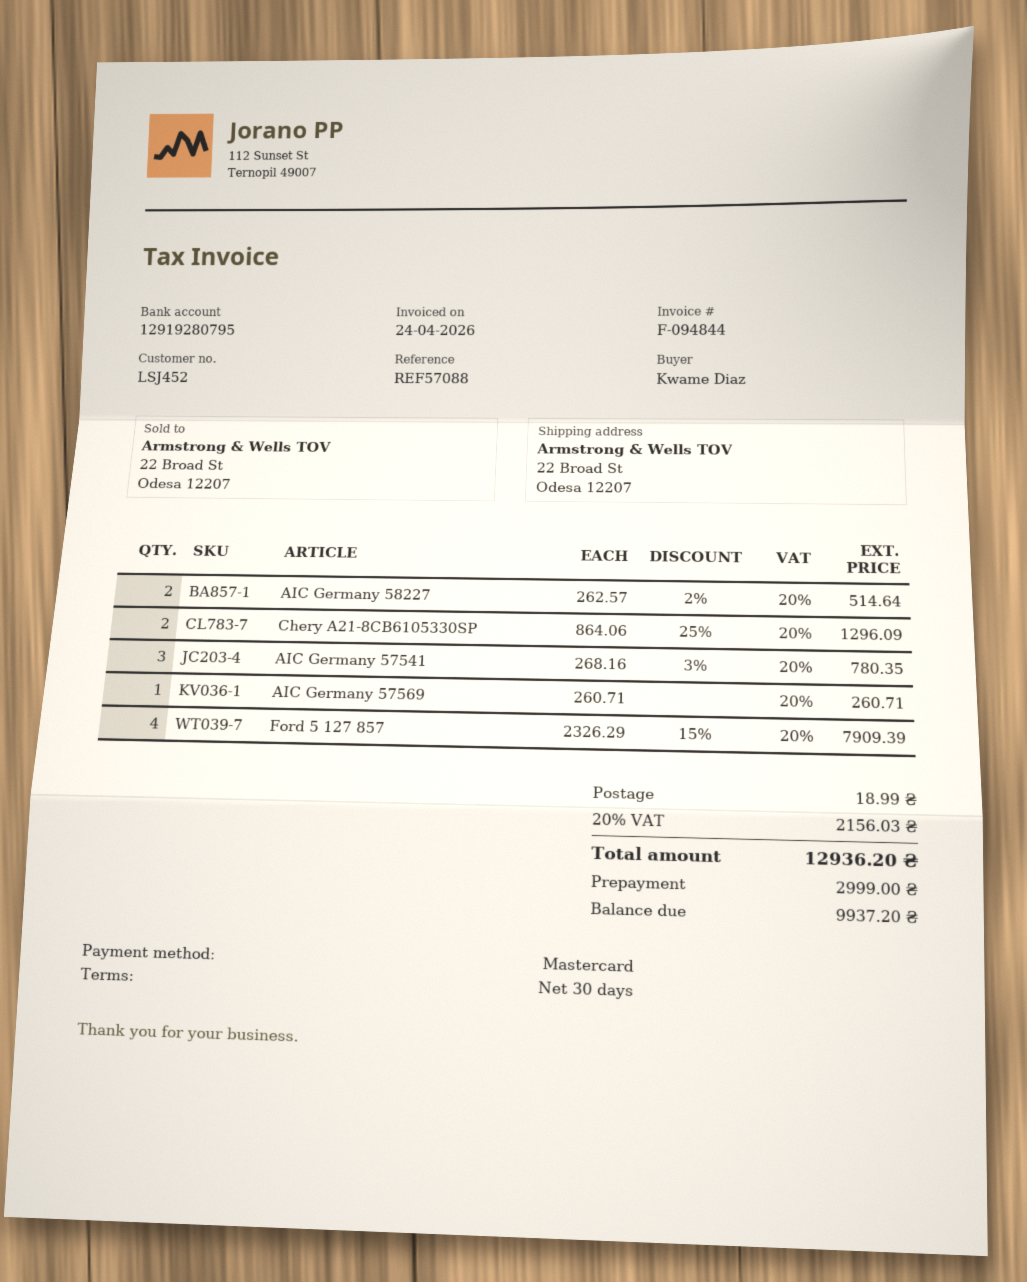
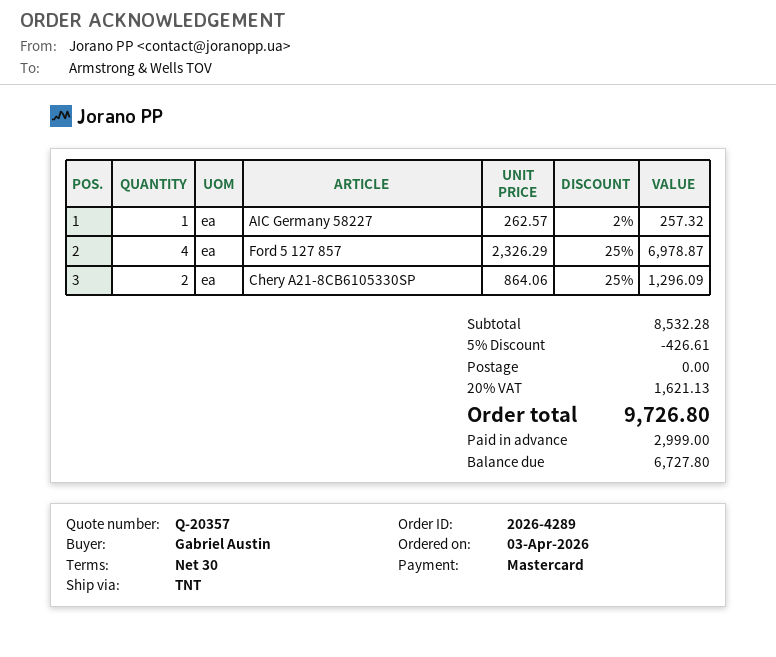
ordered by: Kwame Diaz -> Gabriel Austin
AIC Germany 58227: 2 x 262.57 - 2% = 514.64 -> 1 x 262.57 - 2% = 257.32
AIC Germany 57541: 3 x 268.16 - 3% = 780.35 -> none
AIC Germany 57569: 1 x 260.71 = 260.71 -> none
Ford 5 127 857: 4 x 2326.29 - 15% = 7909.39 -> 4 x 2326.29 - 25% = 6978.87
discount: none -> 5% = 426.61
shipping: 18.99 -> 0.00
tax: 20% = 2156.03 -> 20% = 1621.13
total: 12936.20 -> 9726.80
balance: 9937.20 -> 6727.80

